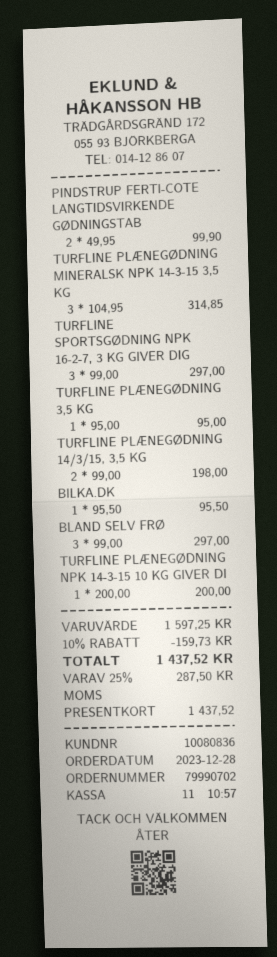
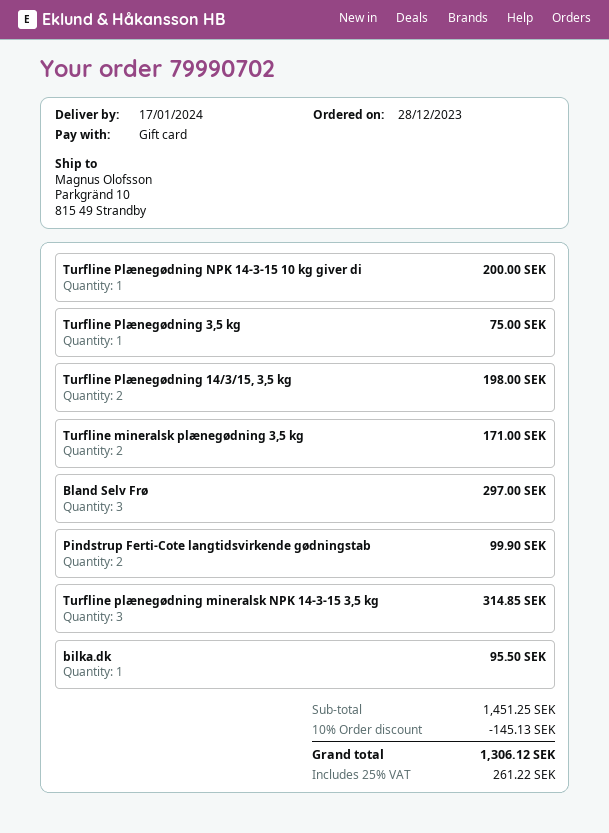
TURFLINE SPORTSGØDNING NPK 16-2-7, 3 KG GIVER DIG: 3 for 297.00 -> none
TURFLINE PLÆNEGØDNING 3,5 KG: 1 for 95.00 -> 1 for 75.00
Turfline mineralsk plænegødning 3,5 kg: none -> 2 for 171.00
subtotal: 1597.25 -> 1451.25
discount: 10% = 159.73 -> 10% = 145.13
tax: 25% = 287.50 -> 25% = 261.22
total: 1437.52 -> 1306.12

